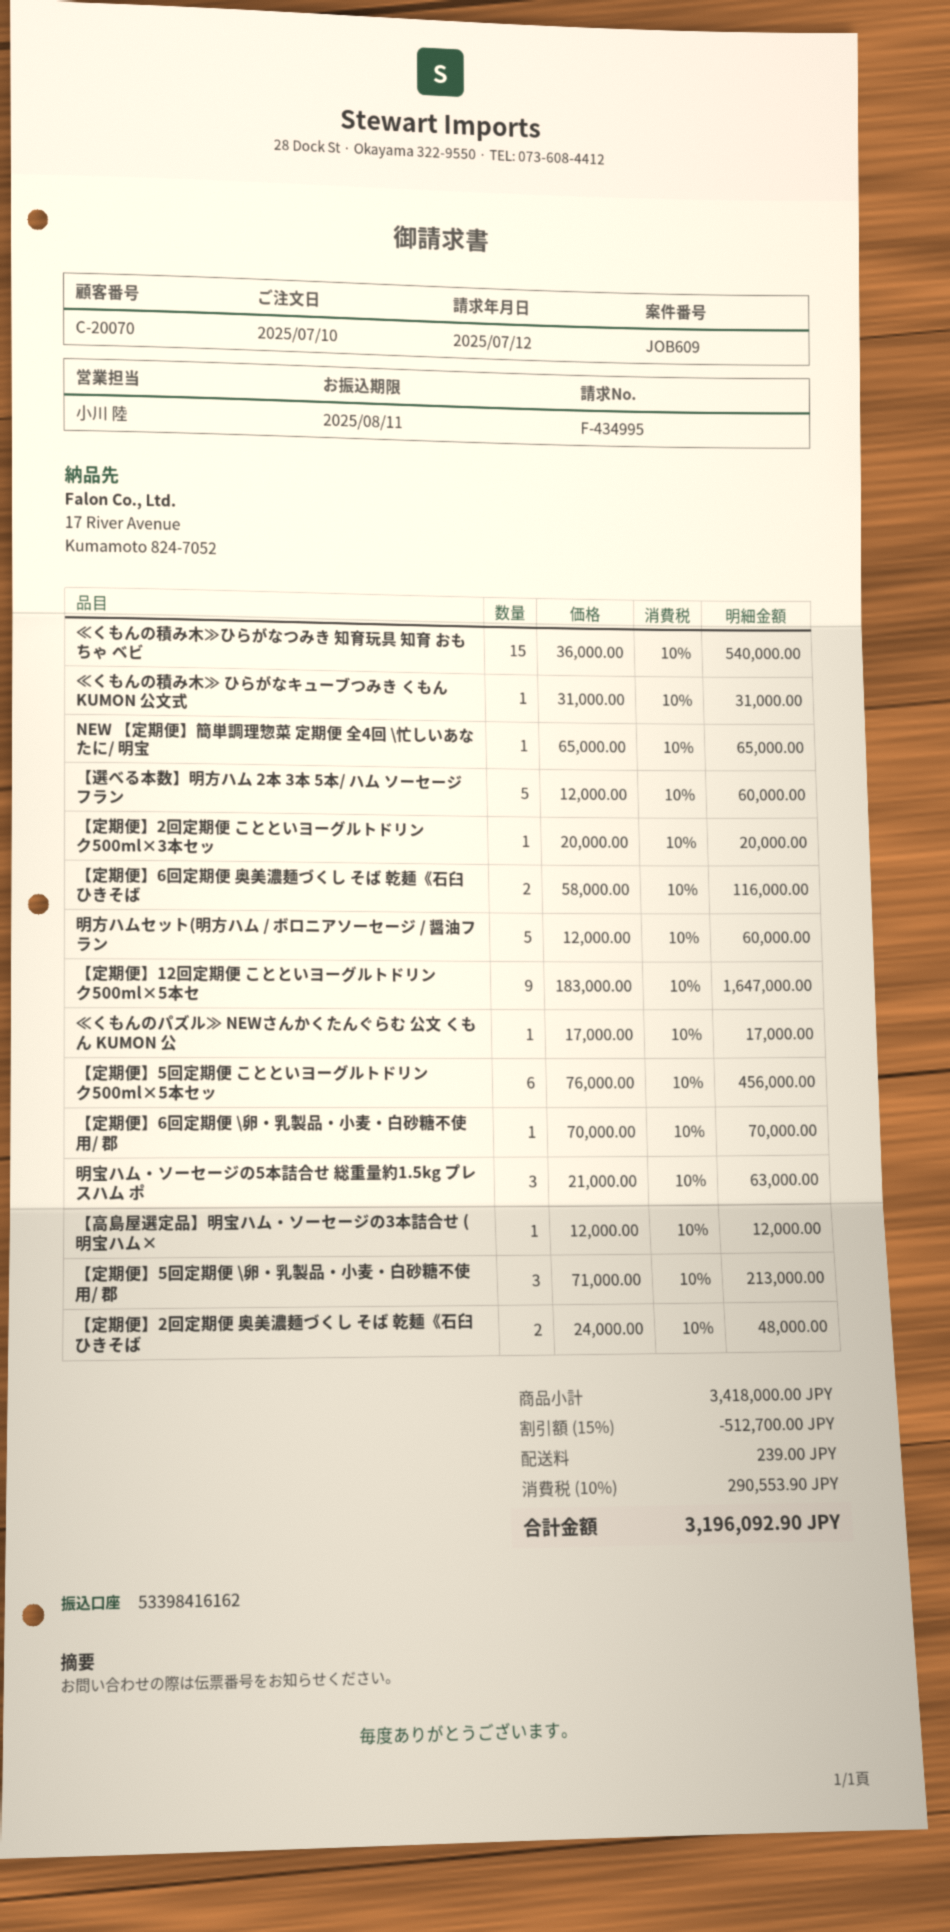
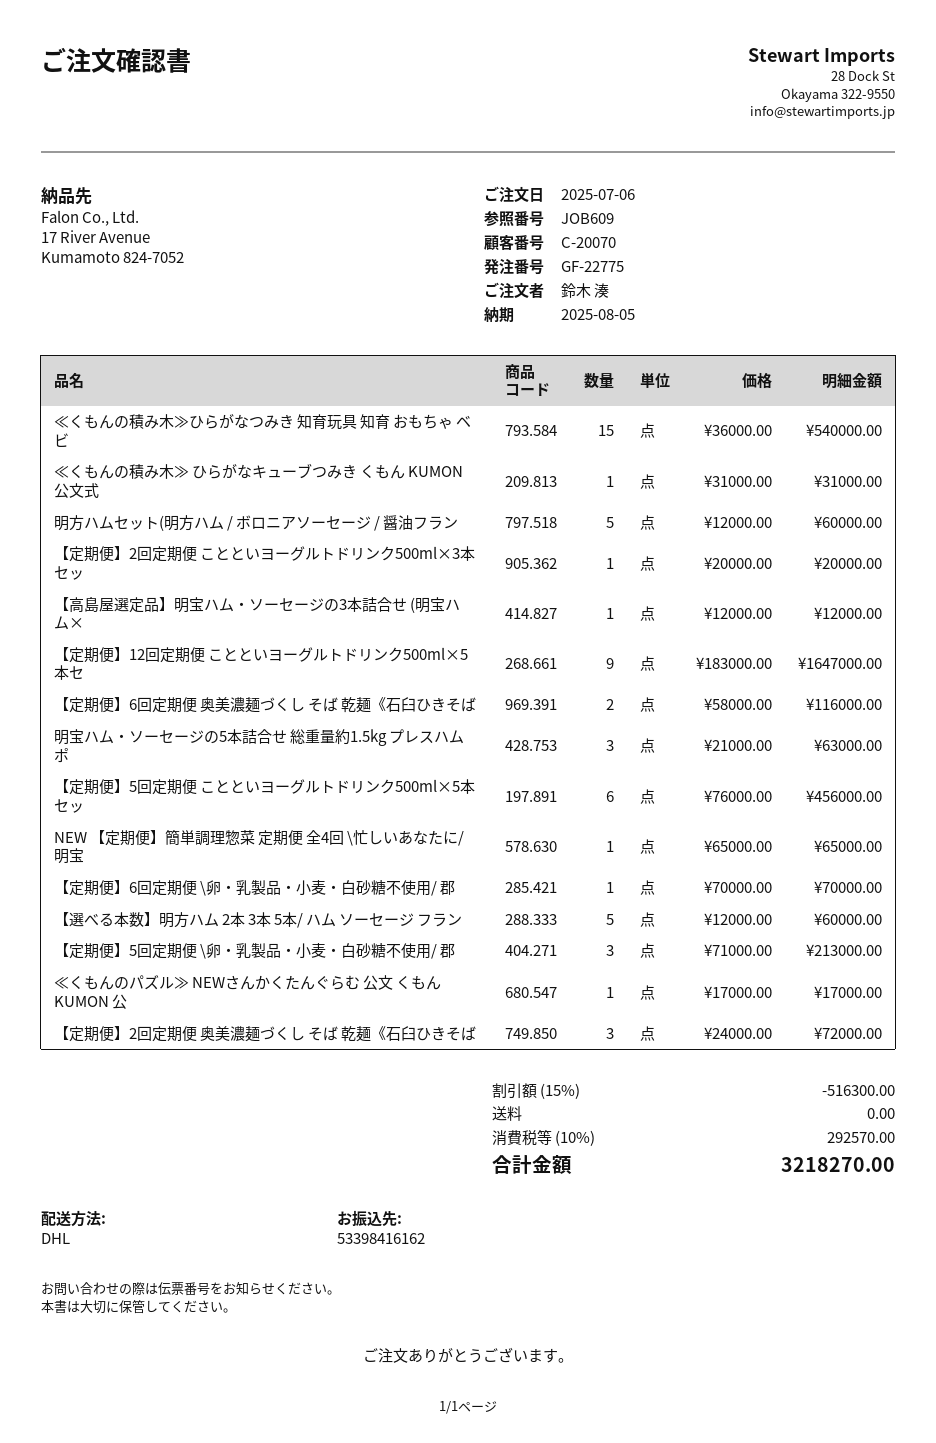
order date: 2025-07-10 -> 2025-07-06
【定期便】2回定期便 奥美濃麺づくし そば 乾麺《石臼ひきそば: 2 x 24000.00 = 48000.00 -> 3 x 24000.00 = 72000.00
discount: 15% = 512700.00 -> 15% = 516300.00
shipping: 239.00 -> 0.00
tax: 10% = 290553.90 -> 10% = 292570.00
total: 3196092.90 -> 3218270.00

